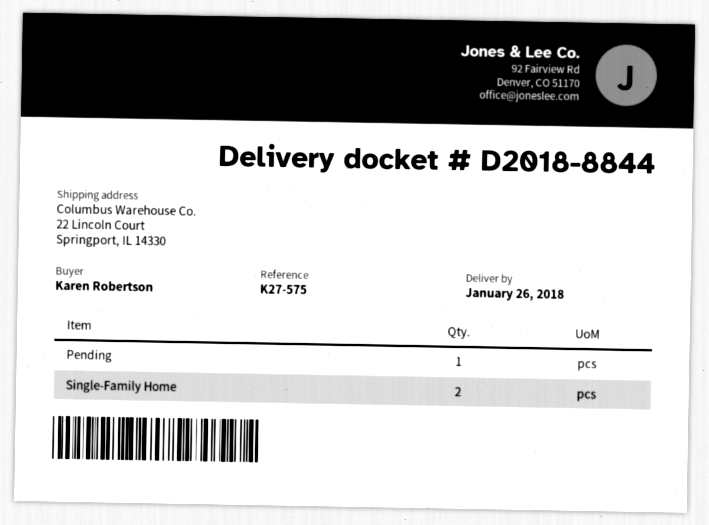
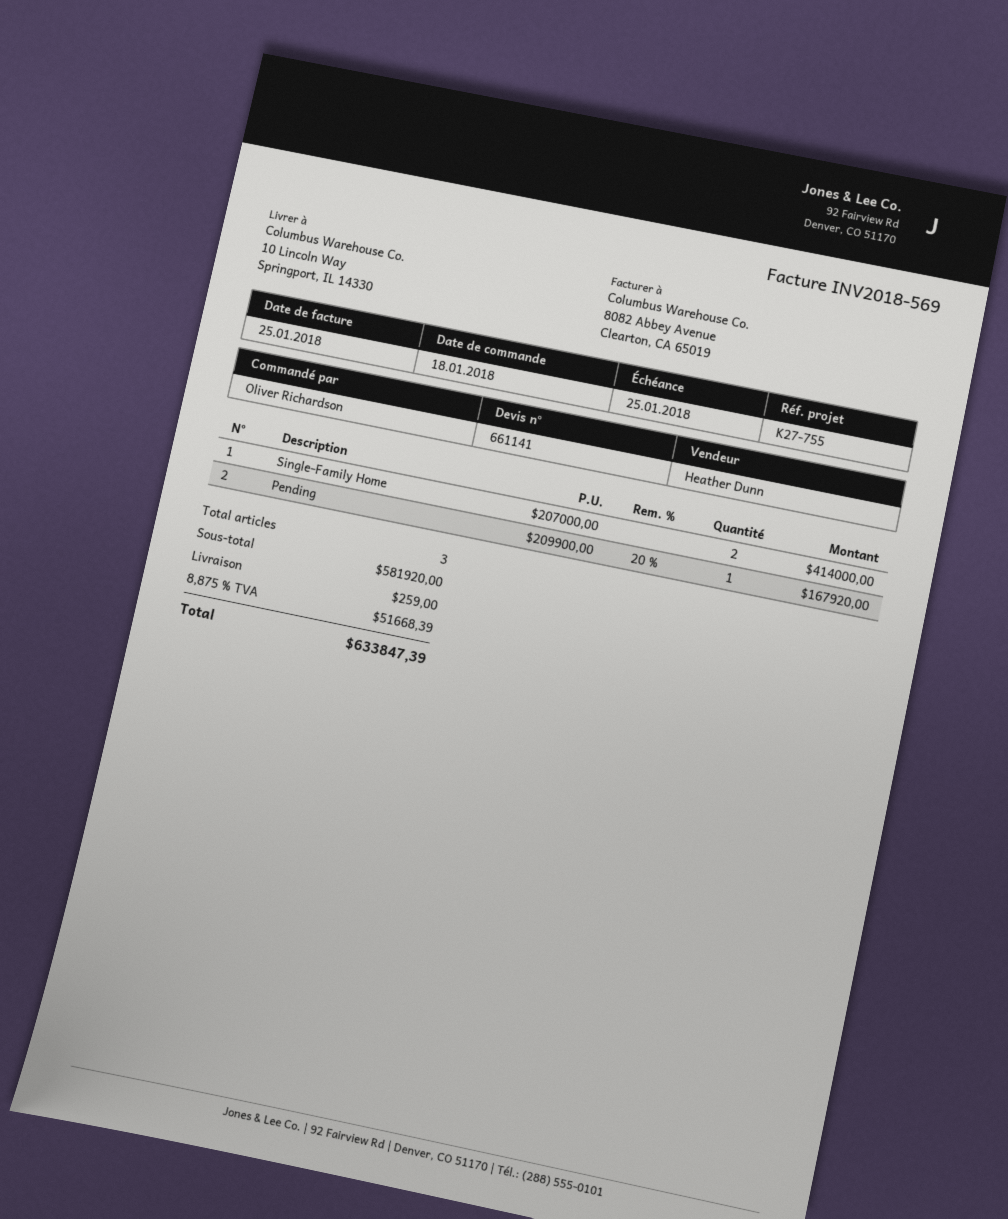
reference: K27-575 -> K27-755
ordered by: Karen Robertson -> Oliver Richardson
ship to: 22 Lincoln Court, Springport, IL 14330 -> 10 Lincoln Way, Springport, IL 14330

